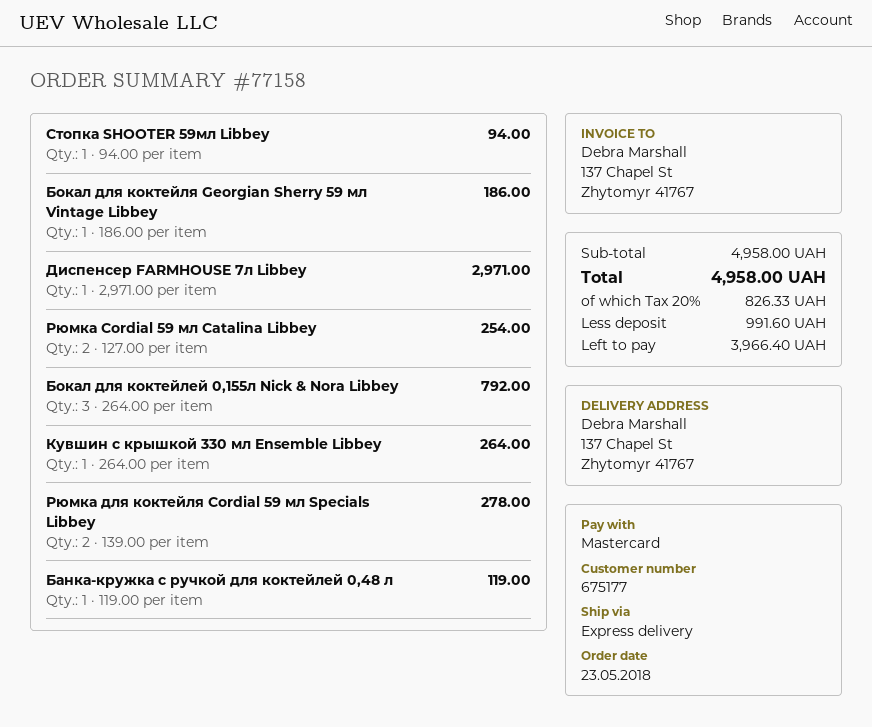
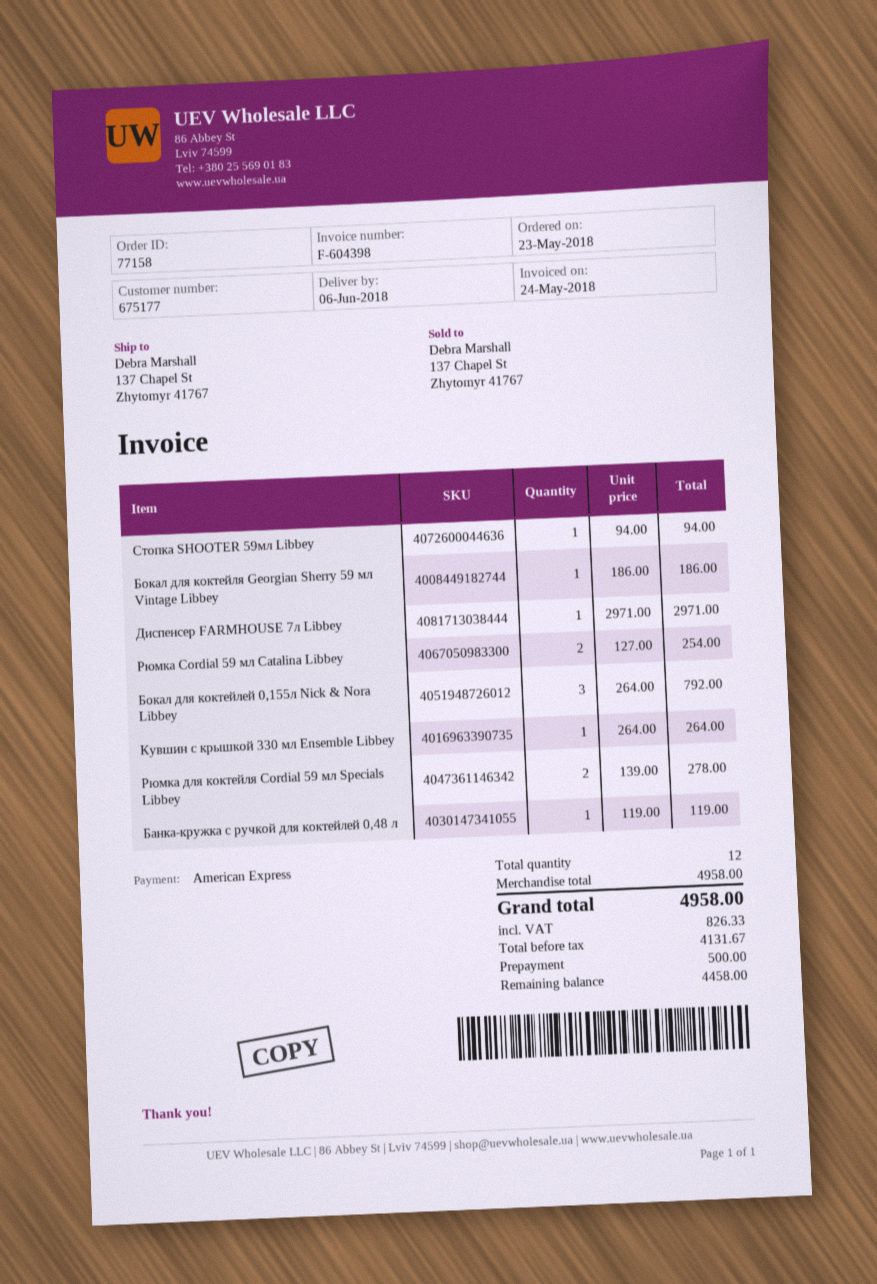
payment method: Mastercard -> American Express
deposit: 991.60 -> 500.00
balance: 3966.40 -> 4458.00

